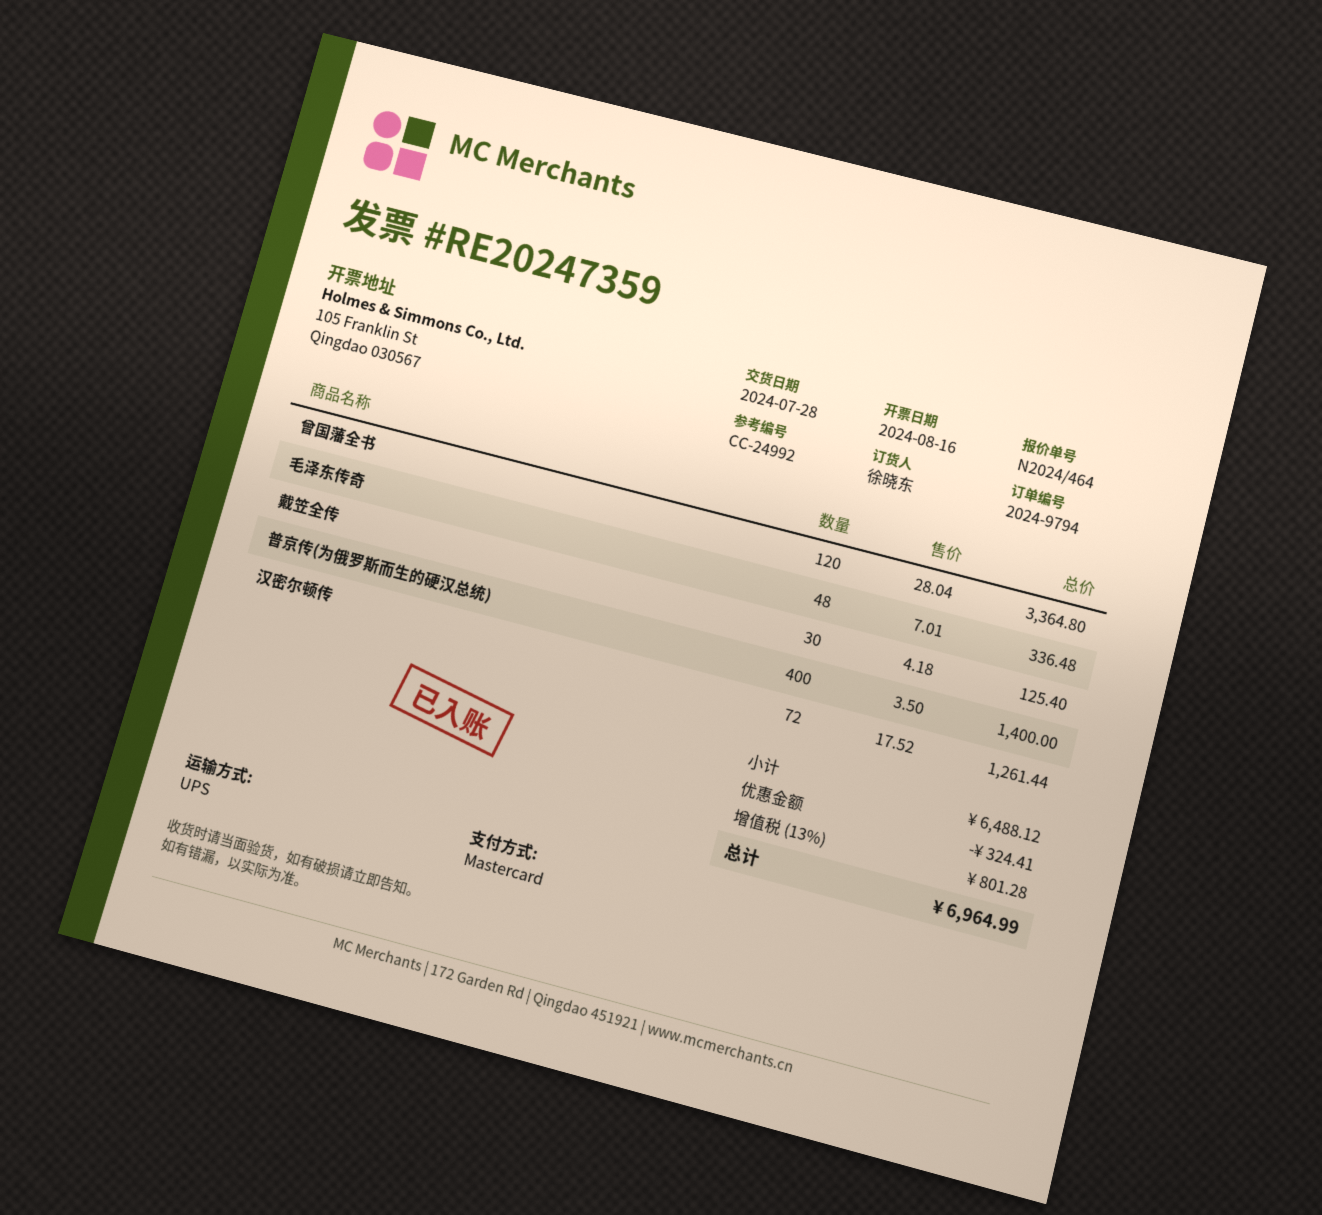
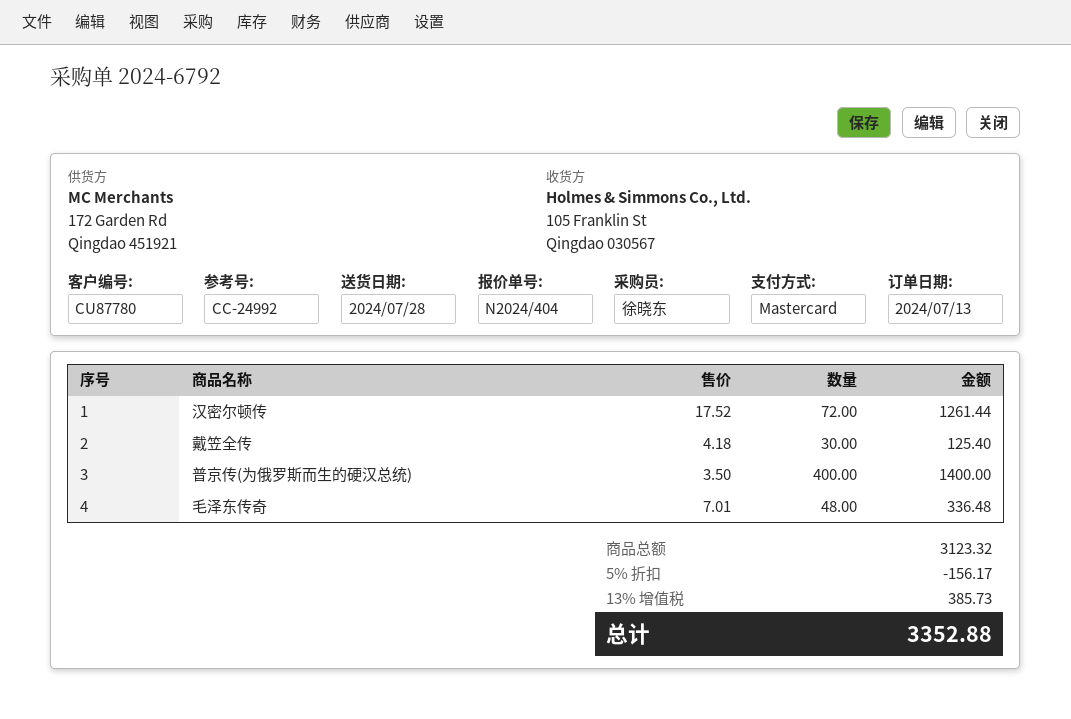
quote number: N2024/464 -> N2024/404
order number: 2024-9794 -> 2024-6792
曾国藩全书: 120 x 28.04 = 3364.80 -> none
subtotal: 6488.12 -> 3123.32
discount: 324.41 -> 156.17
tax: 13% = 801.28 -> 13% = 385.73
total: 6964.99 -> 3352.88

